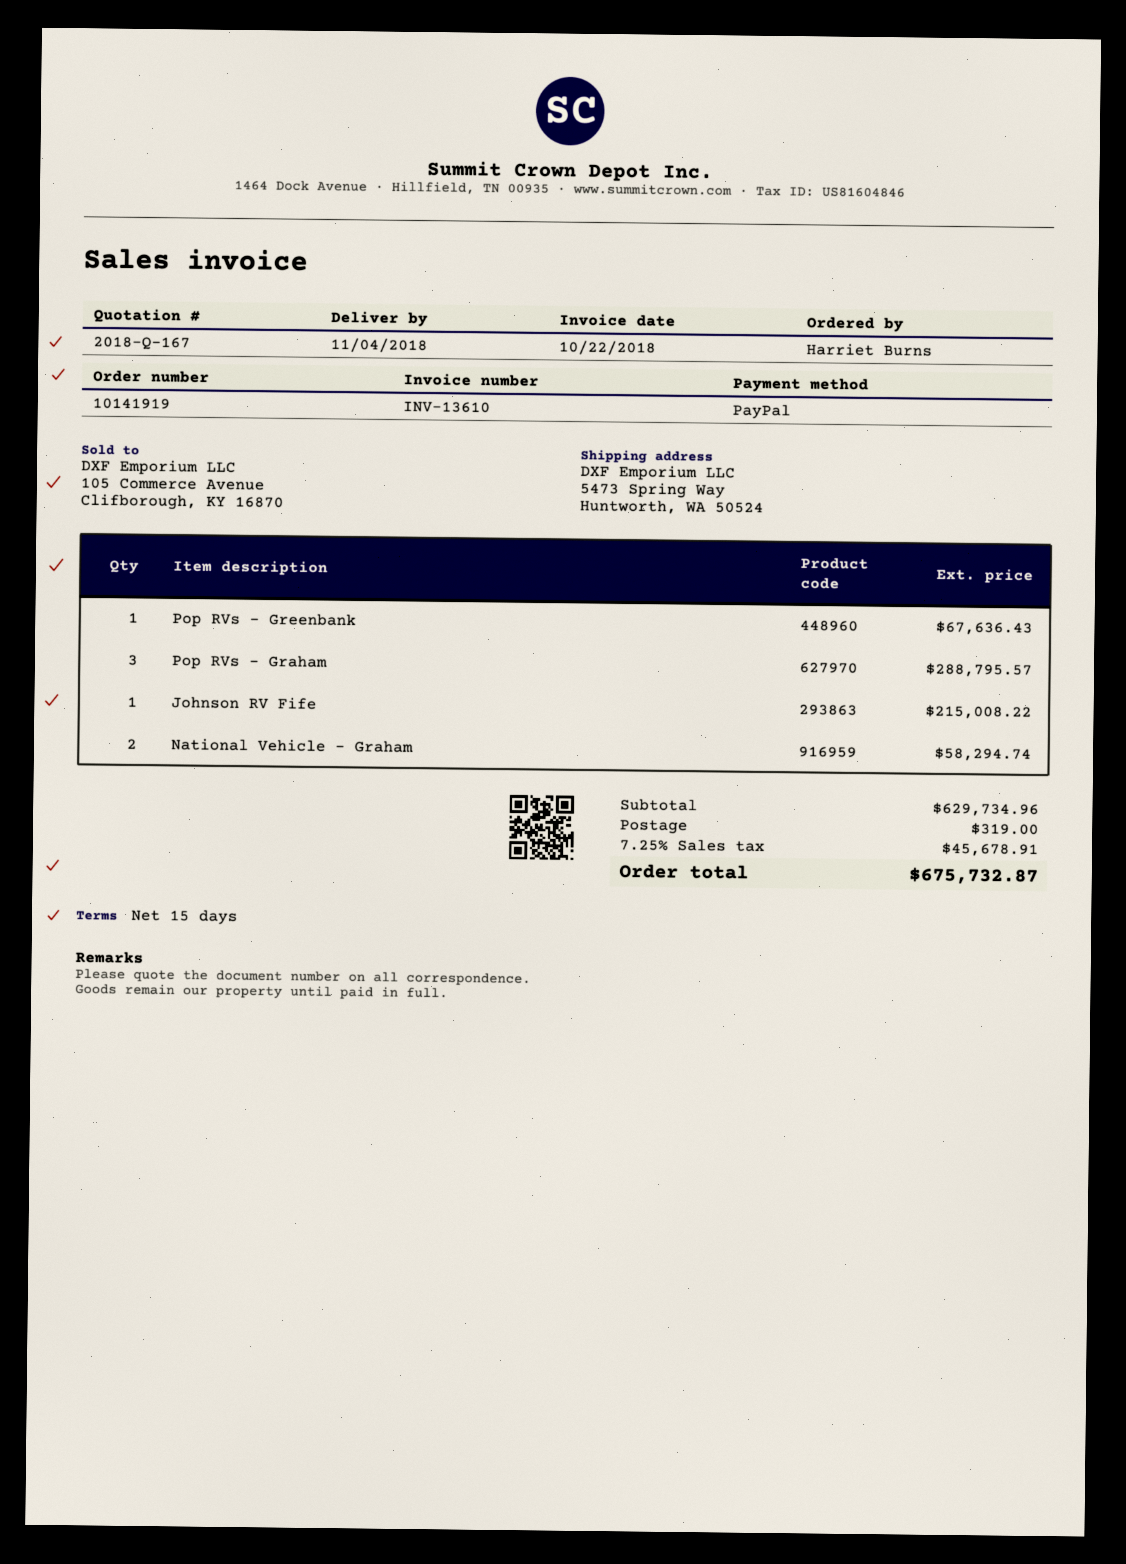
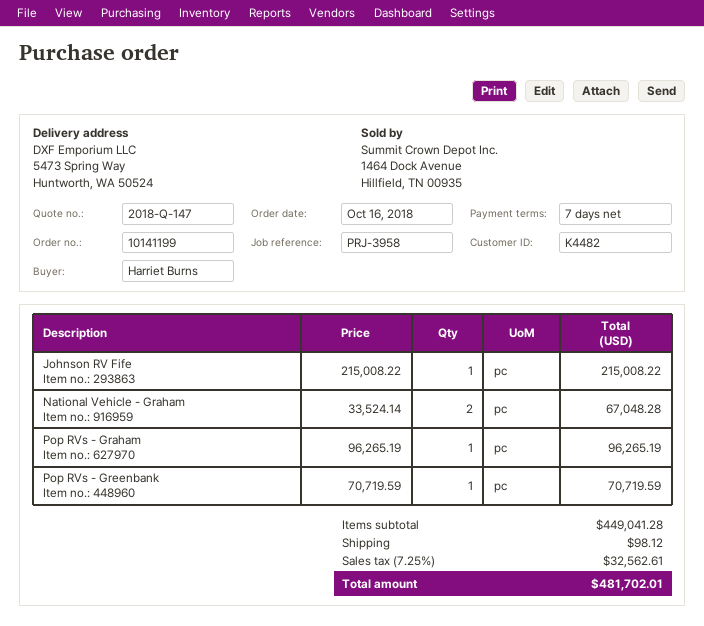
quote number: 2018-Q-167 -> 2018-Q-147
order number: 10141919 -> 10141199
payment terms: 15 days -> 7 days
Pop RVs - Greenbank: 1 for 67636.43 -> 1 for 70719.59
Pop RVs - Graham: 3 for 288795.57 -> 1 for 96265.19
National Vehicle - Graham: 2 for 58294.74 -> 2 for 67048.28
subtotal: 629734.96 -> 449041.28
shipping: 319.00 -> 98.12
tax: 7.25% = 45678.91 -> 7.25% = 32562.61
total: 675732.87 -> 481702.01

